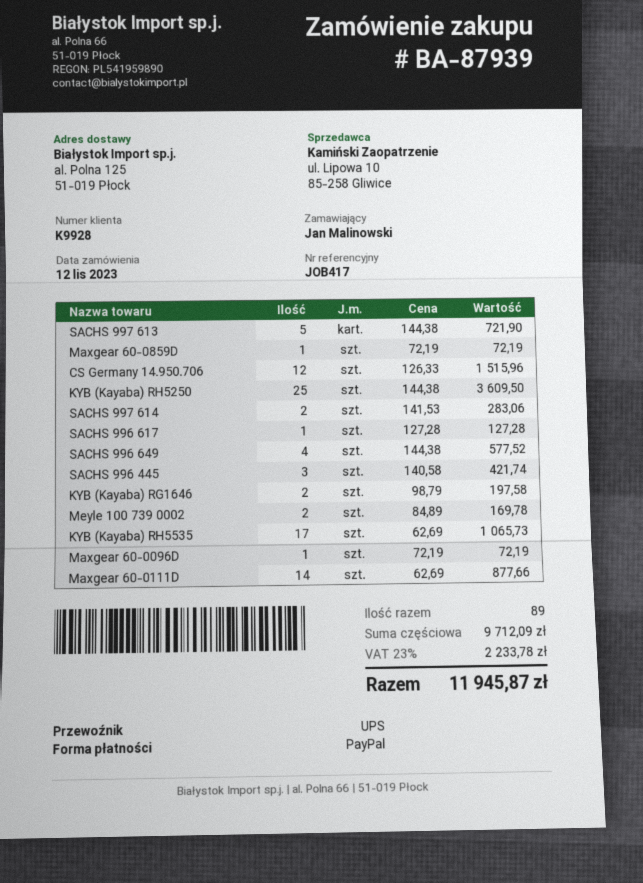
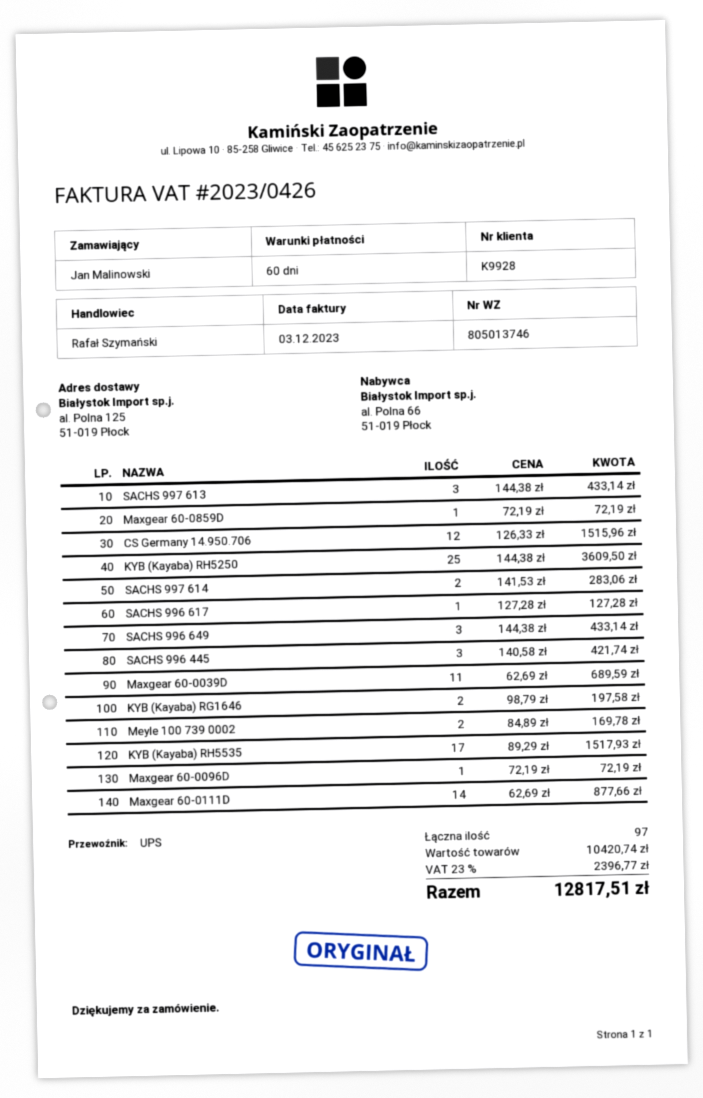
SACHS 997 613: 5 x 144.38 = 721.90 -> 3 x 144.38 = 433.14
SACHS 996 649: 4 x 144.38 = 577.52 -> 3 x 144.38 = 433.14
KYB (Kayaba) RH5535: 17 x 62.69 = 1065.73 -> 17 x 89.29 = 1517.93
Maxgear 60-0039D: none -> 11 x 62.69 = 689.59
total quantity: 89 -> 97
subtotal: 9712.09 -> 10420.74
tax: 23% = 2233.78 -> 23% = 2396.77
total: 11945.87 -> 12817.51

